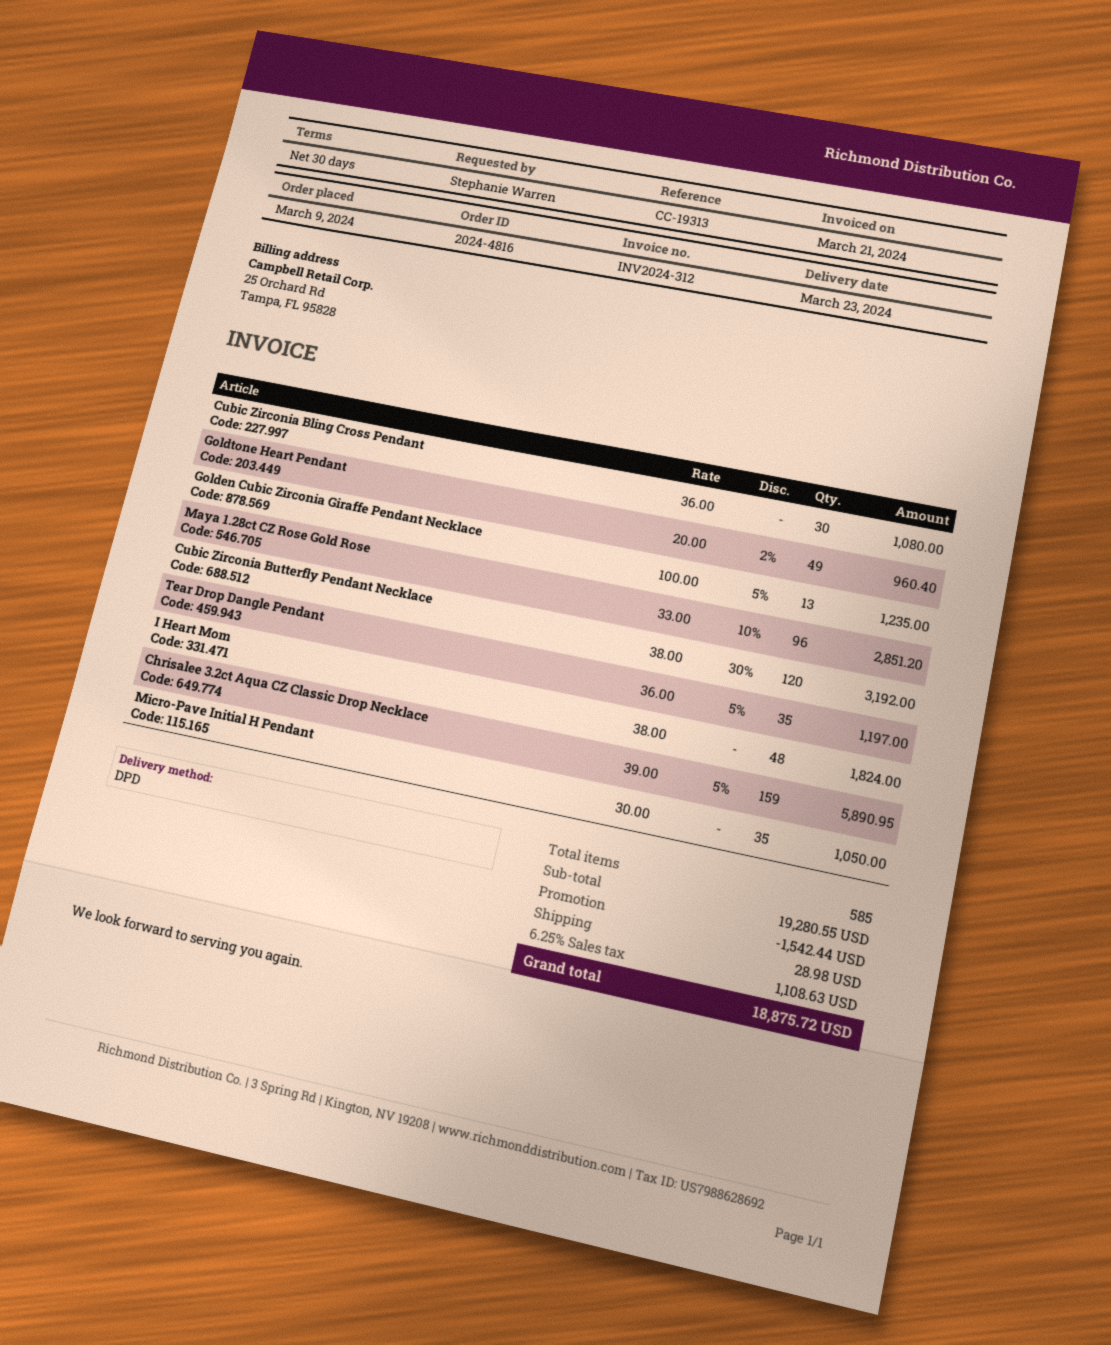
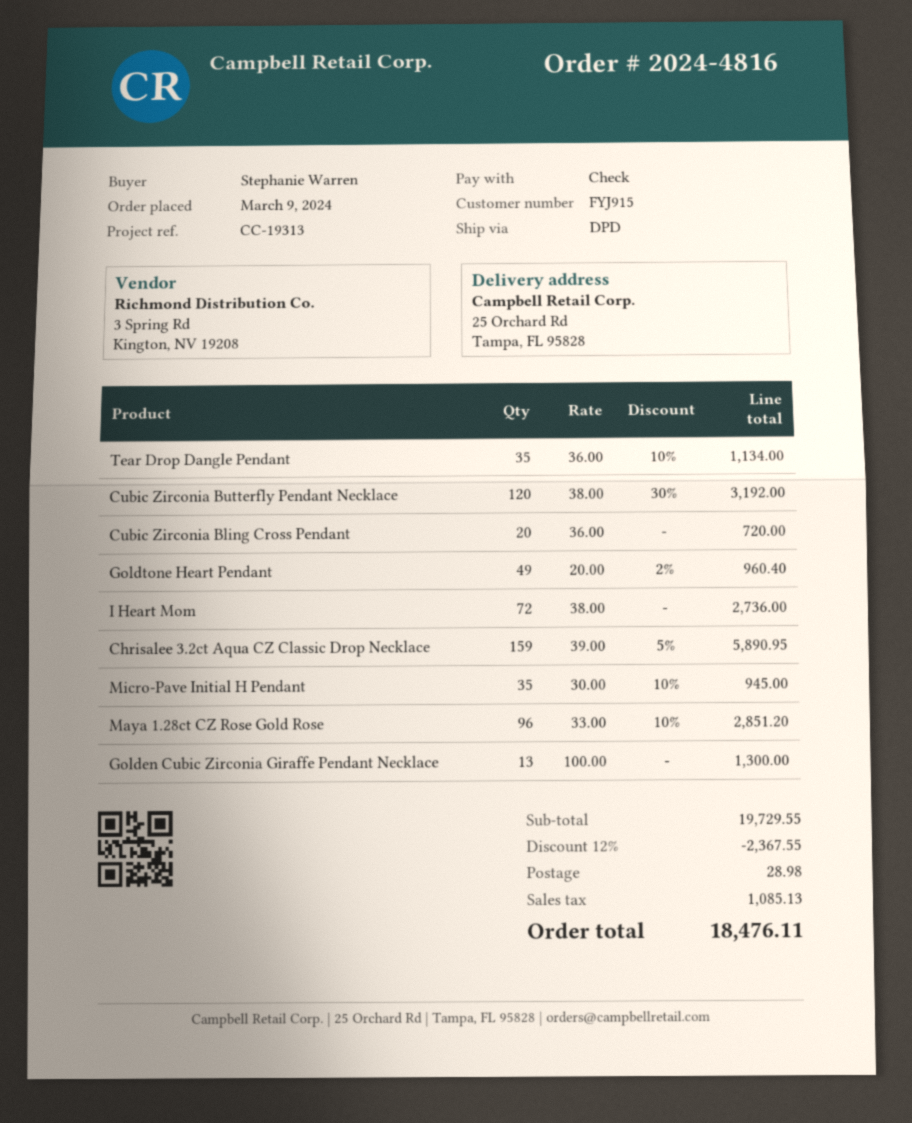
Cubic Zirconia Bling Cross Pendant: 30 x 36.00 = 1080.00 -> 20 x 36.00 = 720.00
Golden Cubic Zirconia Giraffe Pendant Necklace: 13 x 100.00 - 5% = 1235.00 -> 13 x 100.00 = 1300.00
Tear Drop Dangle Pendant: 35 x 36.00 - 5% = 1197.00 -> 35 x 36.00 - 10% = 1134.00
I Heart Mom: 48 x 38.00 = 1824.00 -> 72 x 38.00 = 2736.00
Micro-Pave Initial H Pendant: 35 x 30.00 = 1050.00 -> 35 x 30.00 - 10% = 945.00
subtotal: 19280.55 -> 19729.55
discount: 1542.44 -> 2367.55
tax: 1108.63 -> 1085.13
total: 18875.72 -> 18476.11

